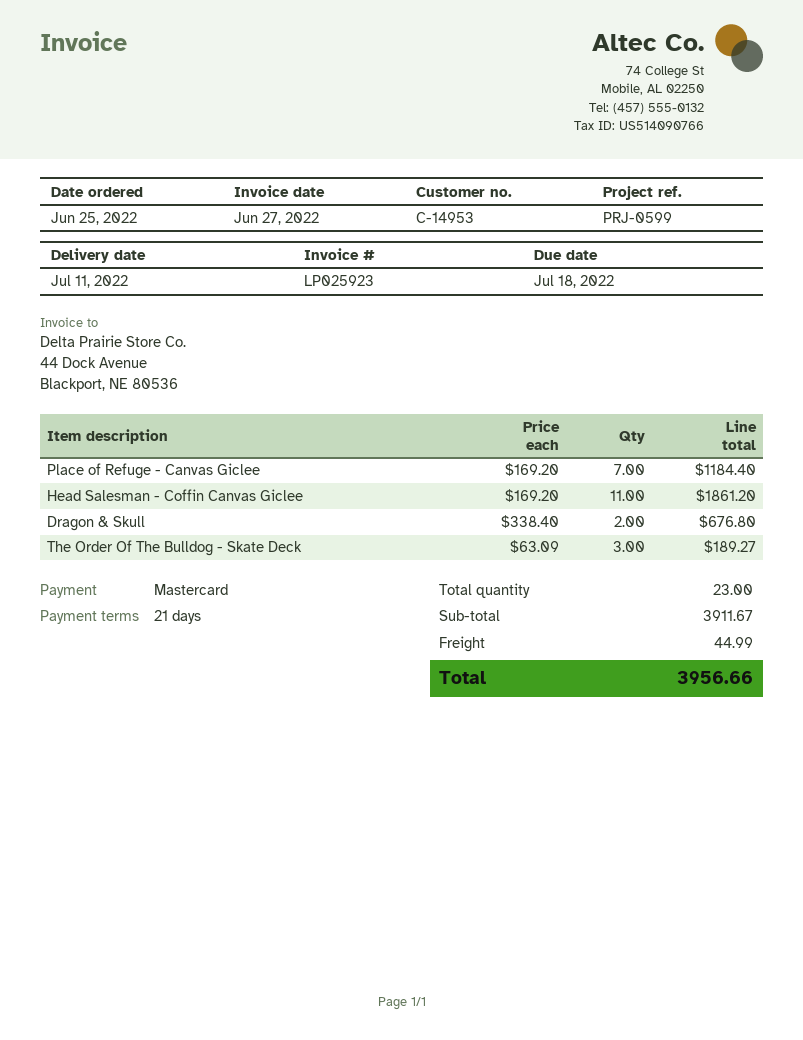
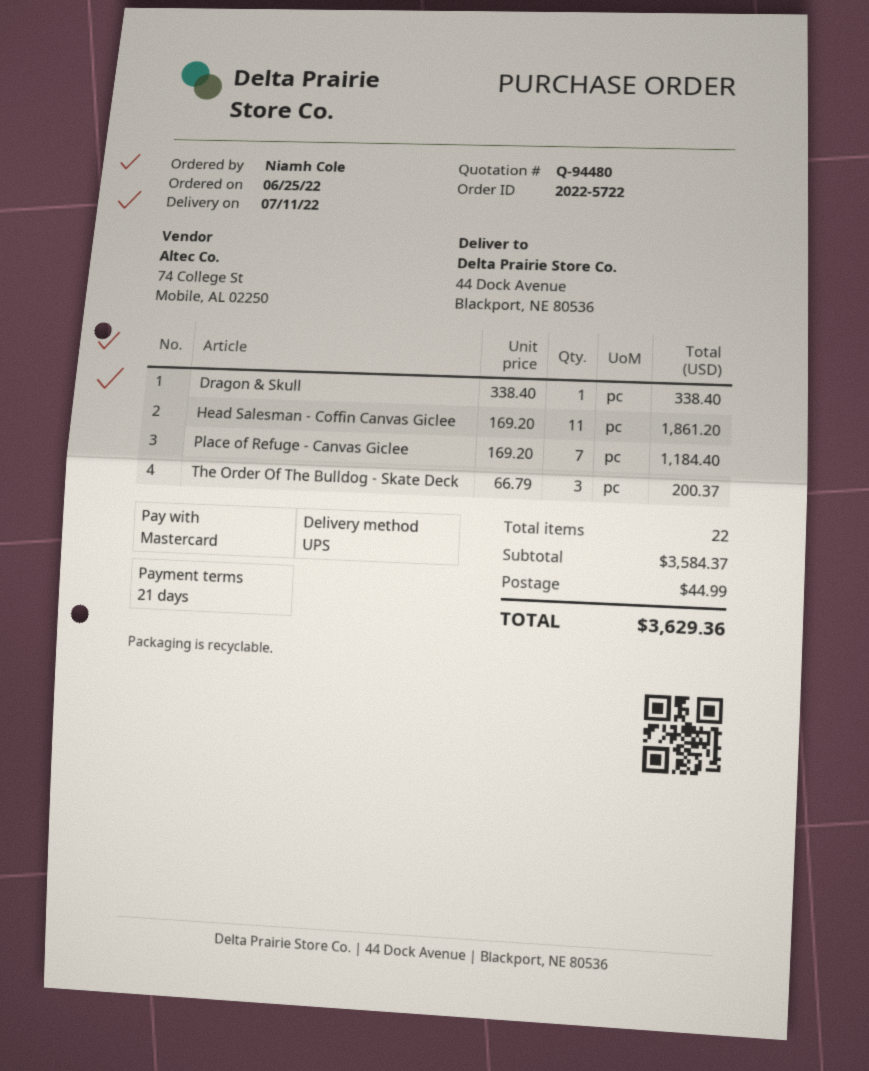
Dragon & Skull: 2 x 338.40 = 676.80 -> 1 x 338.40 = 338.40
The Order Of The Bulldog - Skate Deck: 3 x 63.09 = 189.27 -> 3 x 66.79 = 200.37
total quantity: 23 -> 22
subtotal: 3911.67 -> 3584.37
total: 3956.66 -> 3629.36

